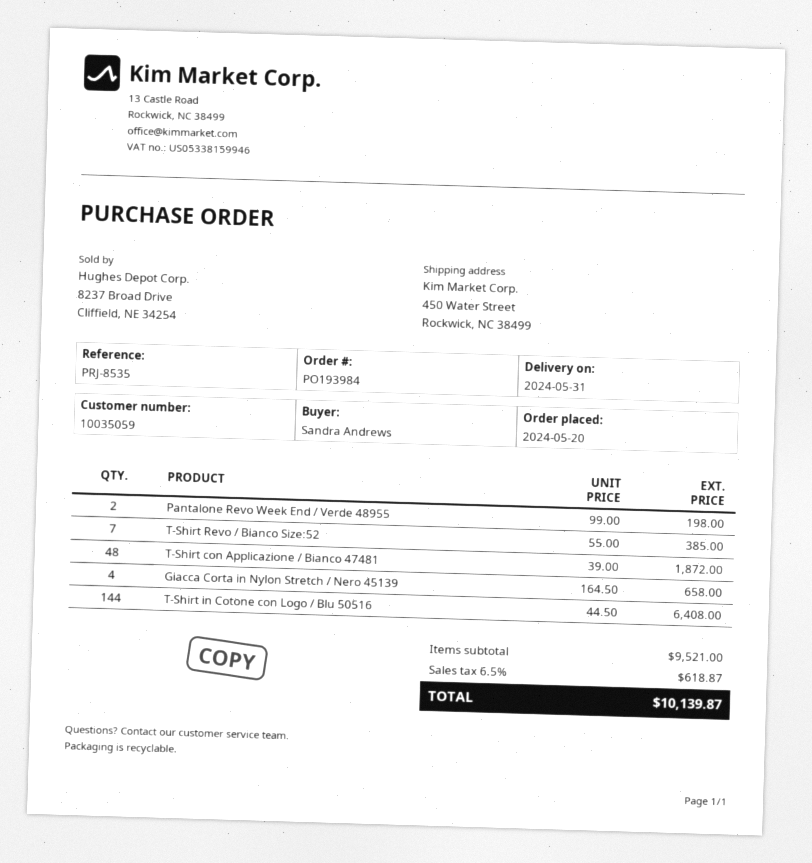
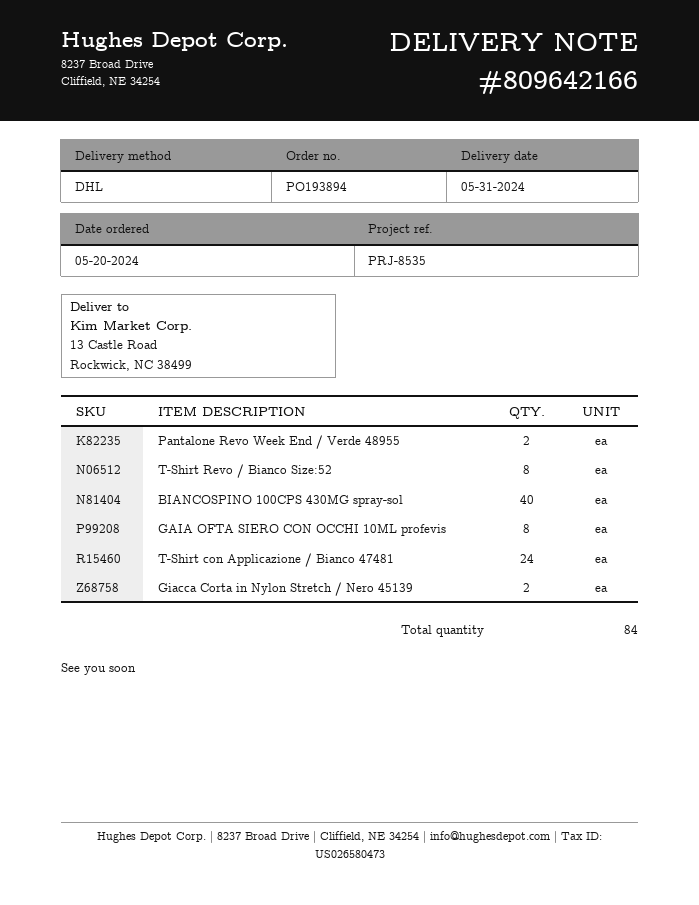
order number: PO193984 -> PO193894
ship to: 450 Water Street, Rockwick, NC 38499 -> 13 Castle Road, Rockwick, NC 38499
T-Shirt Revo / Bianco Size:52: 7 -> 8
T-Shirt con Applicazione / Bianco 47481: 48 -> 24
Giacca Corta in Nylon Stretch / Nero 45139: 4 -> 2
T-Shirt in Cotone con Logo / Blu 50516: 144 -> none
BIANCOSPINO 100CPS 430MG spray-sol: none -> 40
GAIA OFTA SIERO CON OCCHI 10ML profevis: none -> 8

